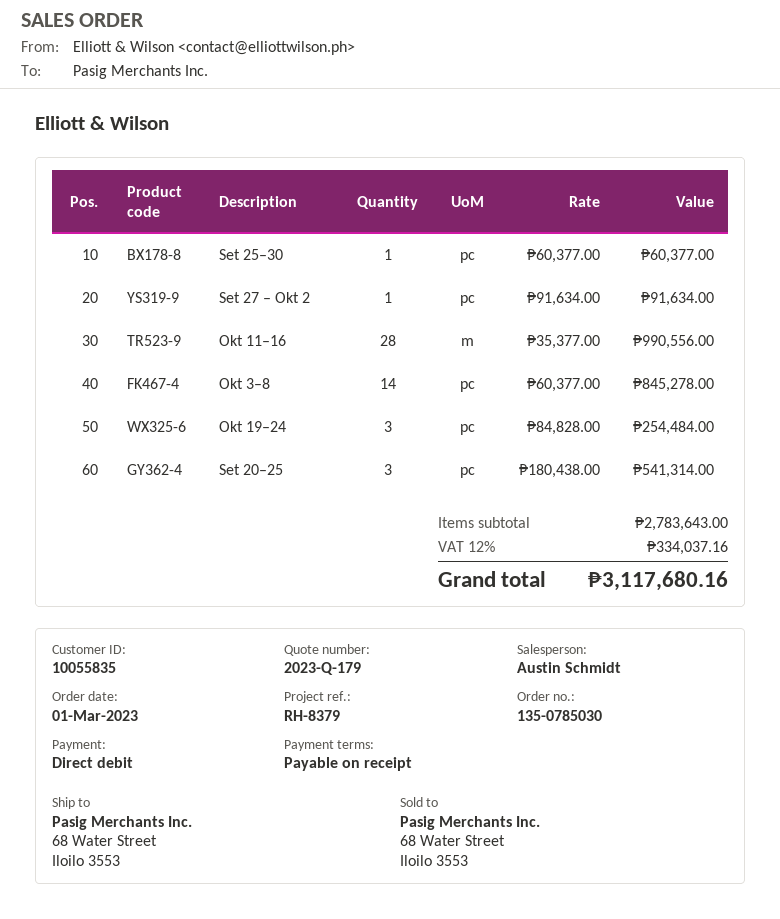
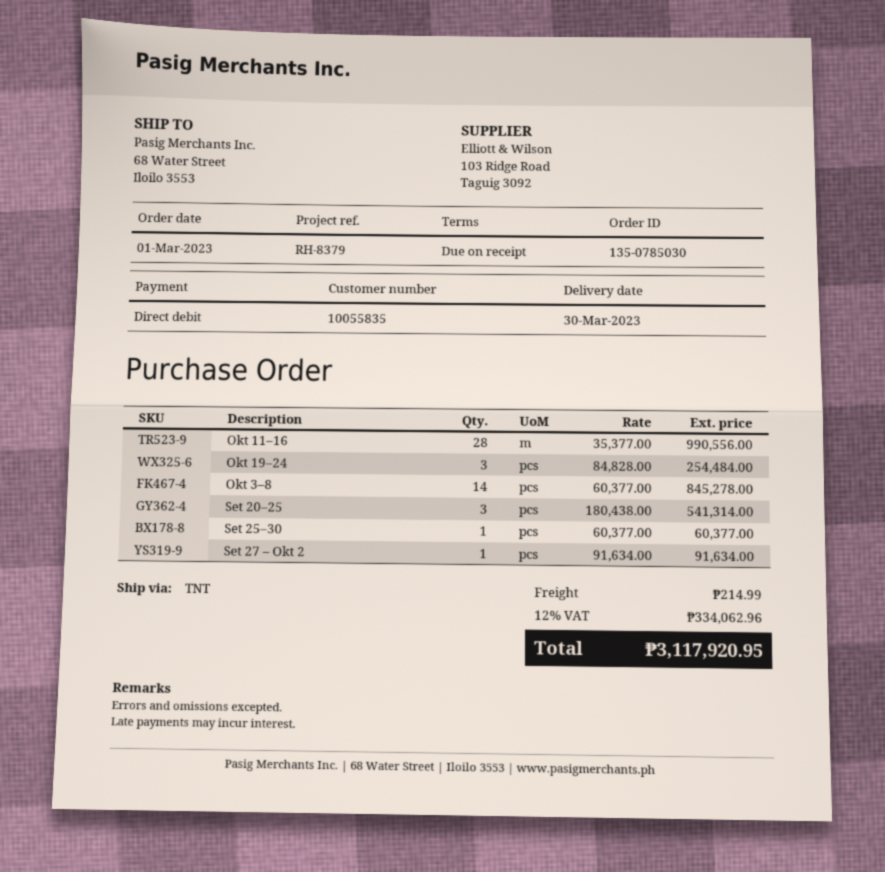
shipping: none -> 214.99
tax: 12% = 334037.16 -> 12% = 334062.96
total: 3117680.16 -> 3117920.95

